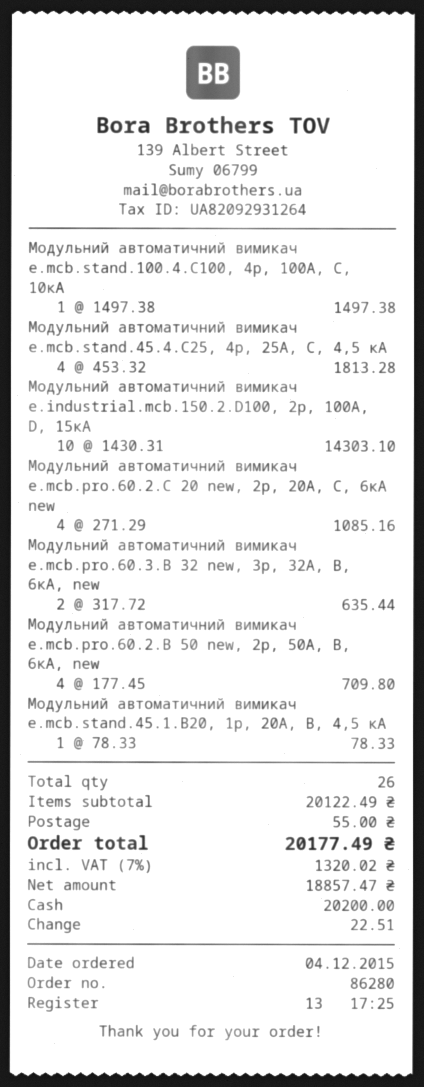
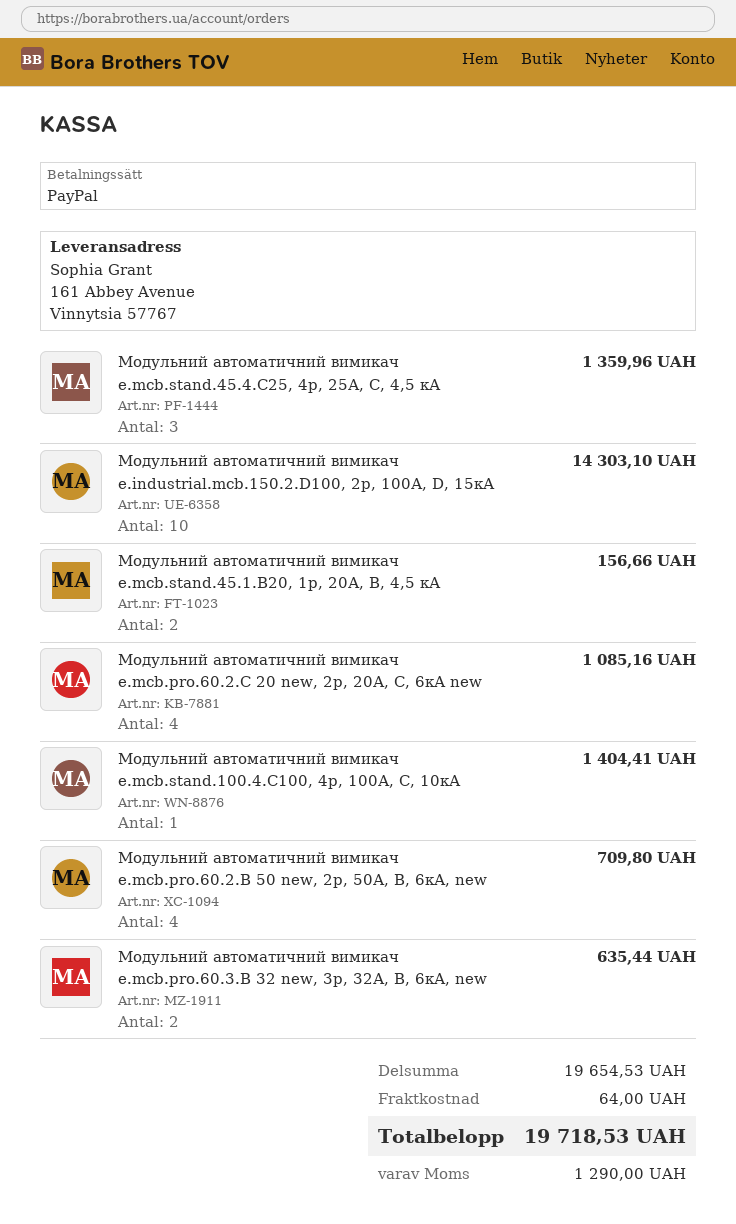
payment method: cash -> PayPal
Модульний автоматичний вимикач e.mcb.stand.100.4.C100, 4р, 100А, C, 10кА: 1 for 1497.38 -> 1 for 1404.41
Модульний автоматичний вимикач e.mcb.stand.45.4.C25, 4р, 25А, C, 4,5 кА: 4 for 1813.28 -> 3 for 1359.96
Модульний автоматичний вимикач e.mcb.stand.45.1.B20, 1р, 20А, В, 4,5 кА: 1 for 78.33 -> 2 for 156.66
subtotal: 20122.49 -> 19654.53
shipping: 55.00 -> 64.00
tax: 1320.02 -> 1290.00
total: 20177.49 -> 19718.53

